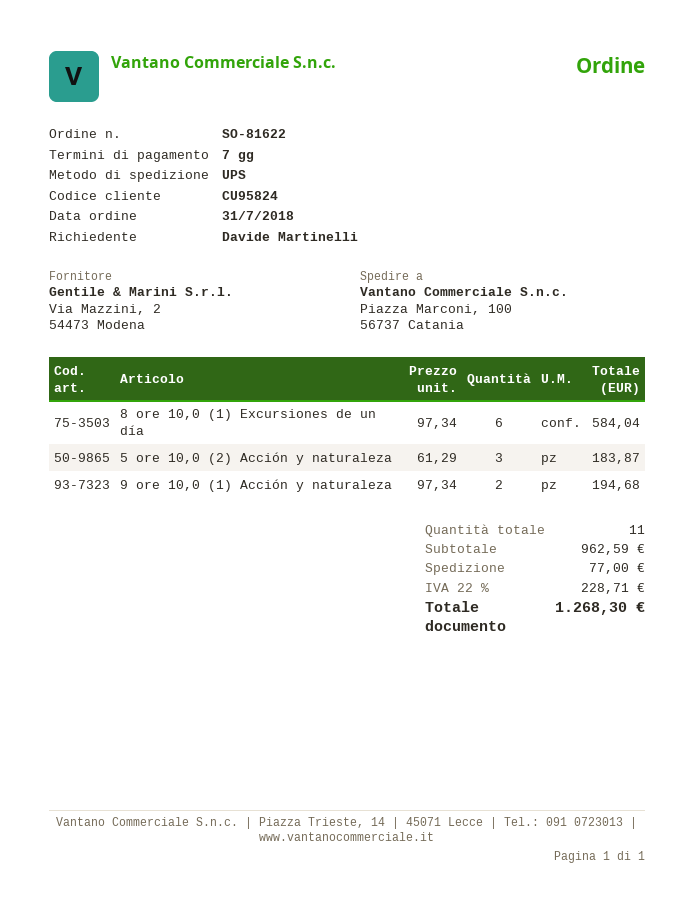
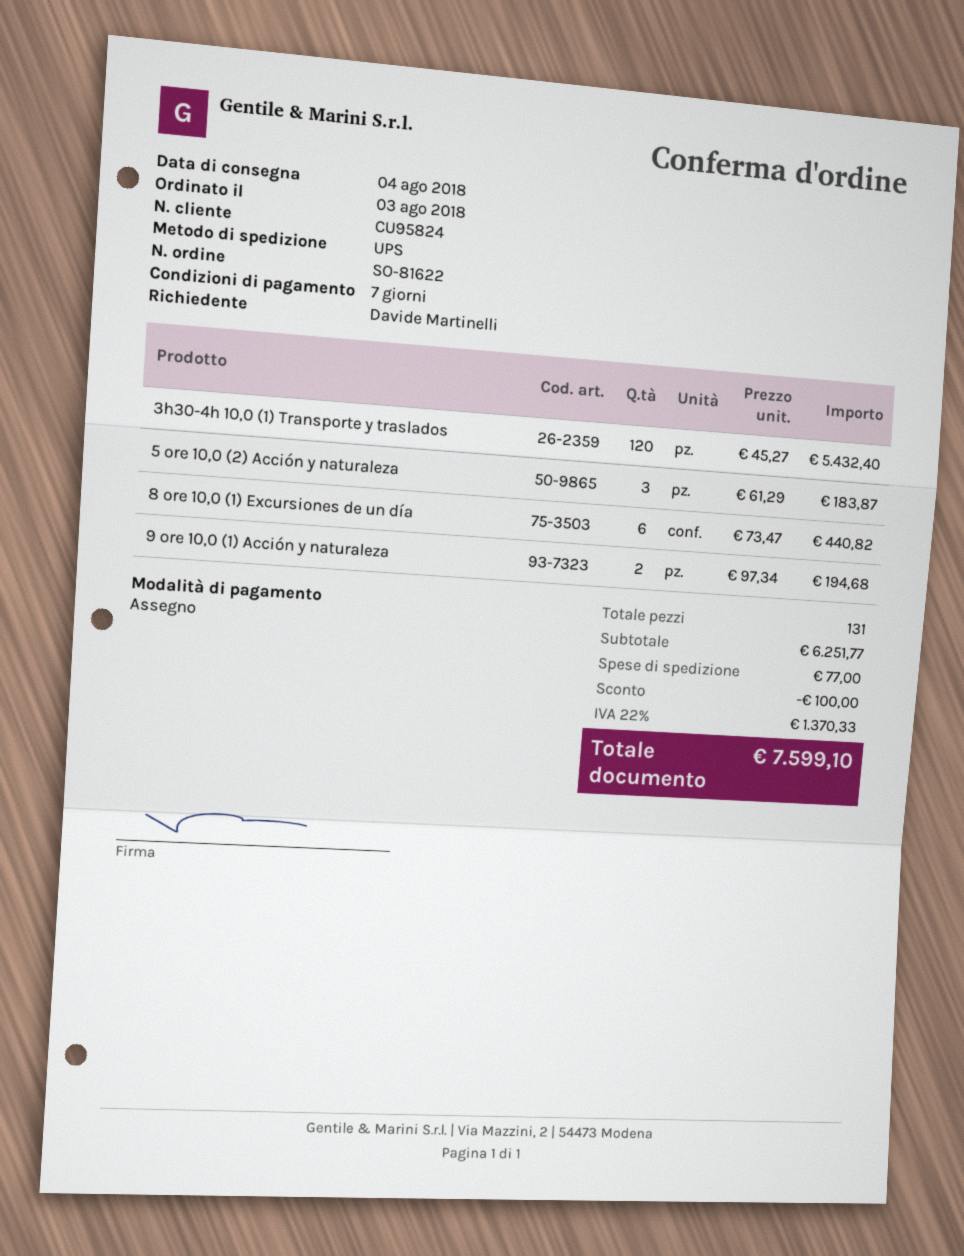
order date: 2018-07-31 -> 2018-08-03
8 ore 10,0 (1) Excursiones de un día: 6 x 97.34 = 584.04 -> 6 x 73.47 = 440.82
3h30-4h 10,0 (1) Transporte y traslados: none -> 120 x 45.27 = 5432.40
total quantity: 11 -> 131
subtotal: 962.59 -> 6251.77
discount: none -> 100.00
tax: 22% = 228.71 -> 22% = 1370.33
total: 1268.30 -> 7599.10

